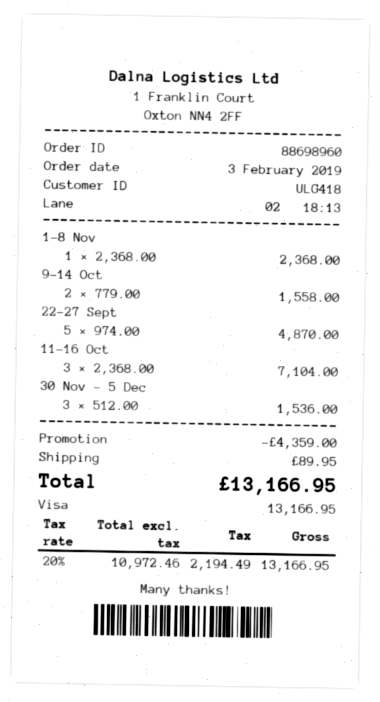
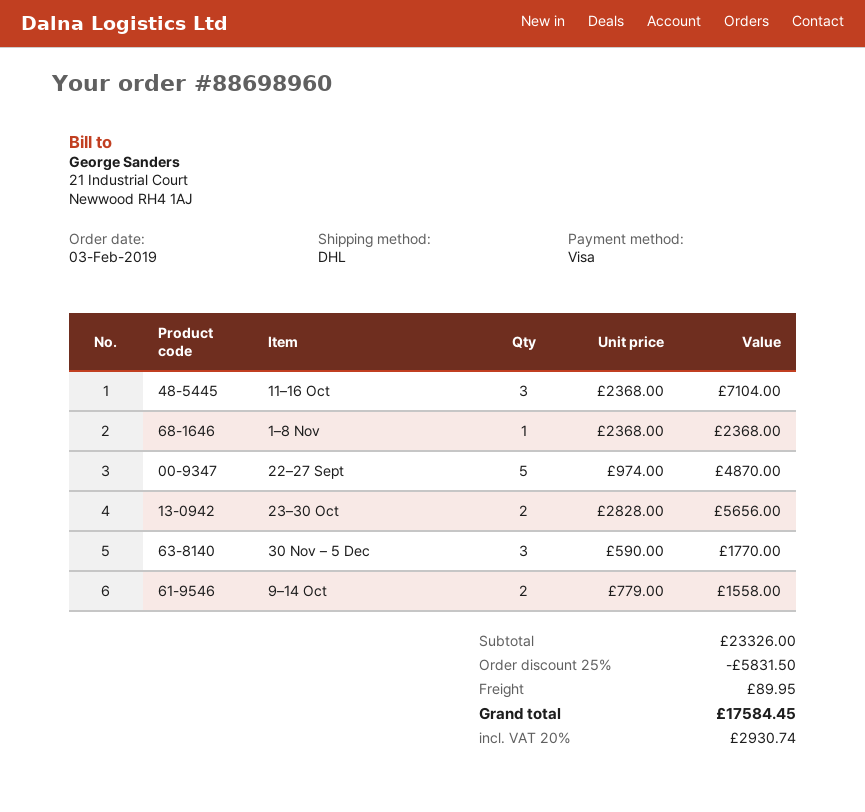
30 Nov – 5 Dec: 3 x 512.00 = 1536.00 -> 3 x 590.00 = 1770.00
23–30 Oct: none -> 2 x 2828.00 = 5656.00
discount: 4359.00 -> 5831.50
tax: 20% = 2194.49 -> 20% = 2930.74
total: 13166.95 -> 17584.45

